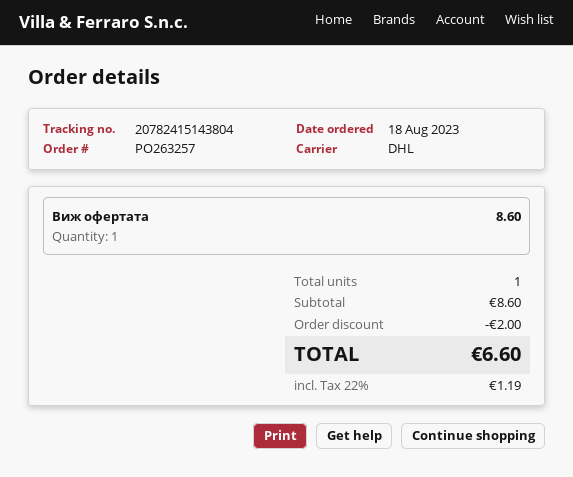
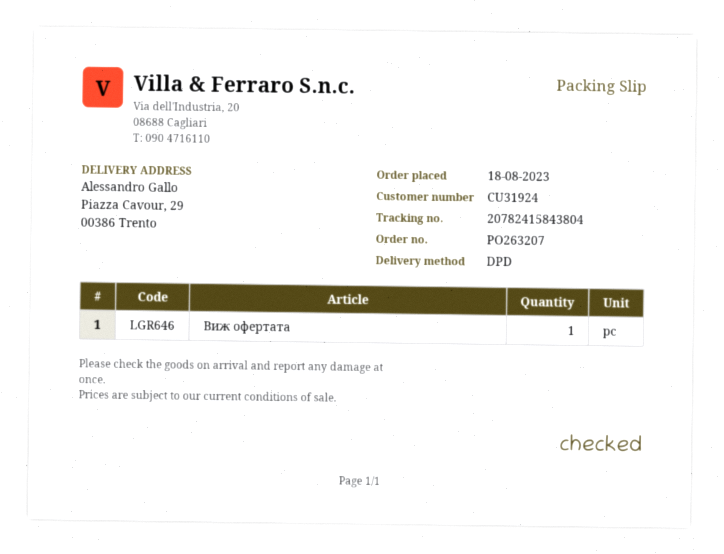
order number: PO263257 -> PO263207
shipping method: DHL -> DPD
tracking number: 20782415143804 -> 20782415843804

